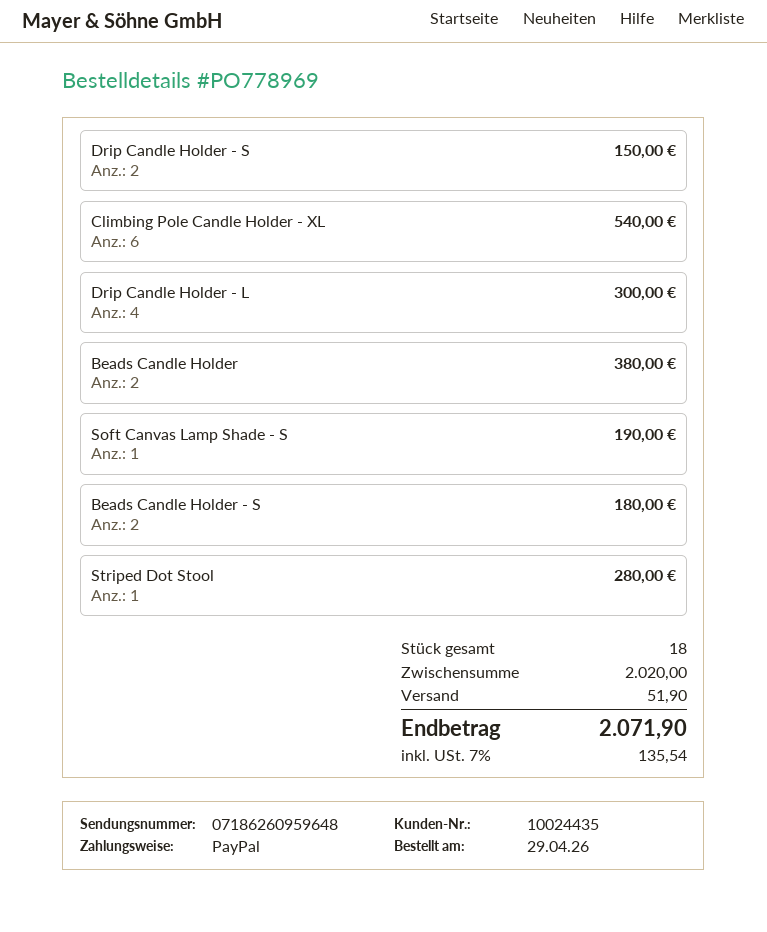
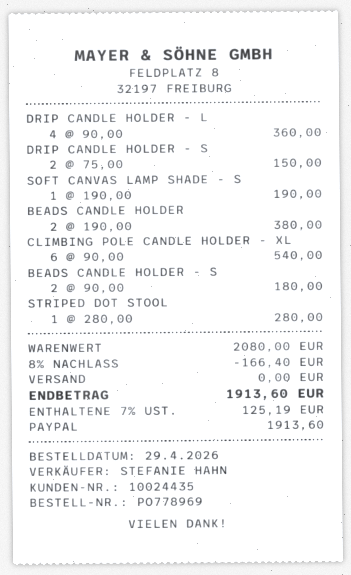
Drip Candle Holder - L: 4 for 300.00 -> 4 for 360.00
subtotal: 2020.00 -> 2080.00
discount: none -> 8% = 166.40
shipping: 51.90 -> 0.00
tax: 7% = 135.54 -> 7% = 125.19
total: 2071.90 -> 1913.60

